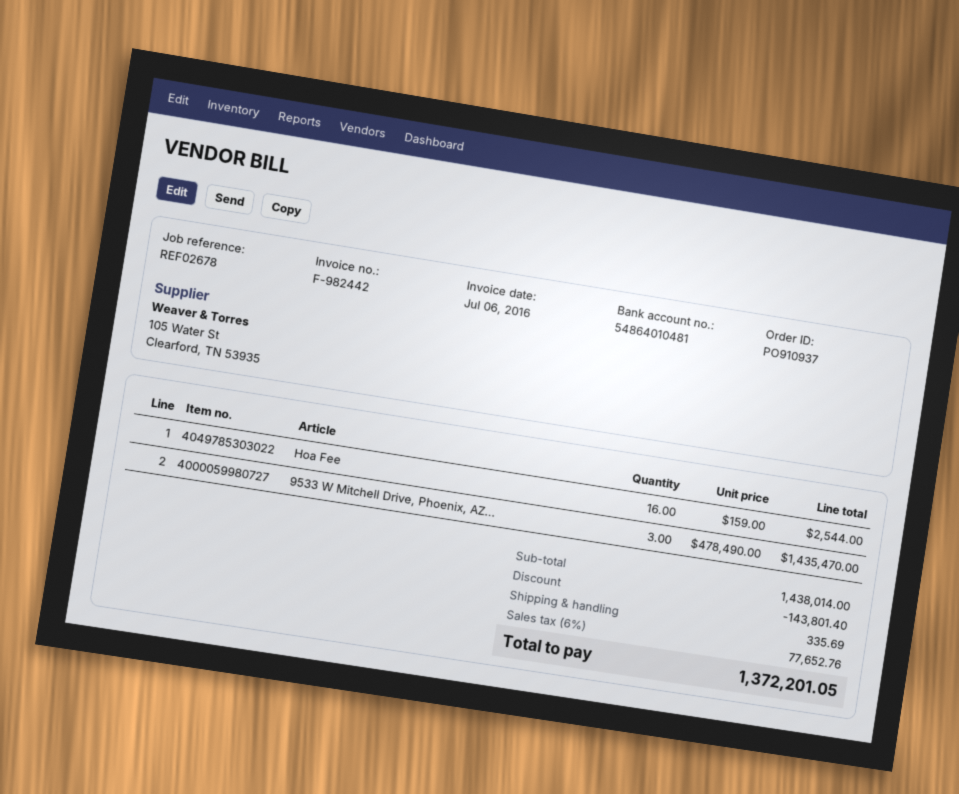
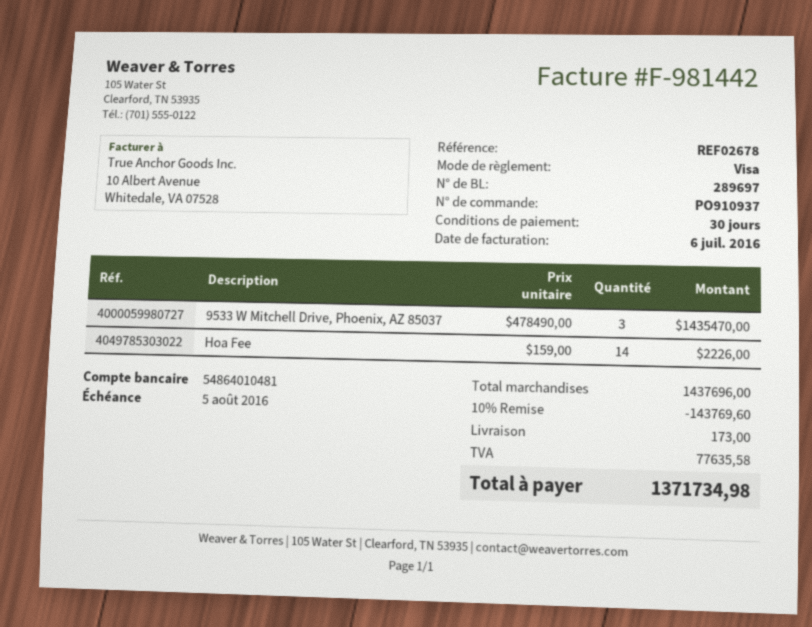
invoice number: F-982442 -> F-981442
Hoa Fee: 16 x 159.00 = 2544.00 -> 14 x 159.00 = 2226.00
subtotal: 1438014.00 -> 1437696.00
discount: 143801.40 -> 143769.60
shipping: 335.69 -> 173.00
tax: 77652.76 -> 77635.58
total: 1372201.05 -> 1371734.98

